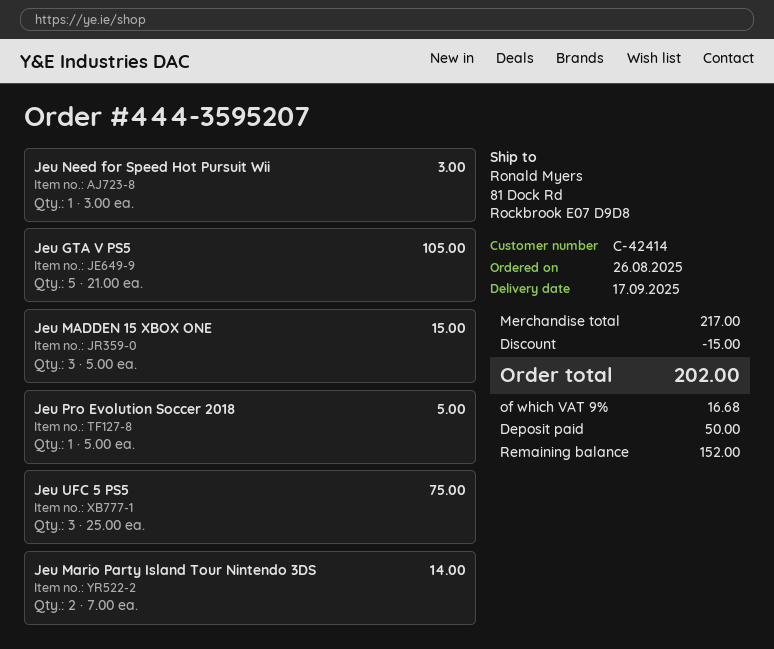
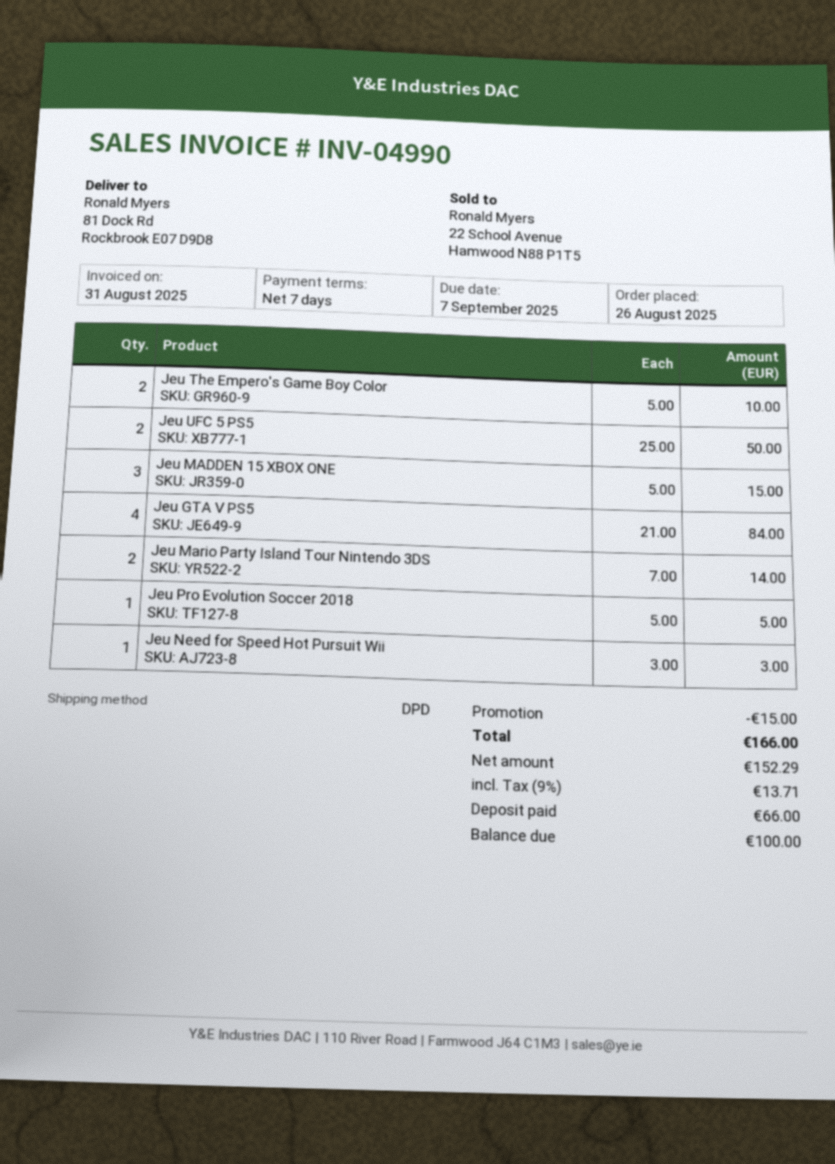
Jeu GTA V PS5: 5 x 21.00 = 105.00 -> 4 x 21.00 = 84.00
Jeu UFC 5 PS5: 3 x 25.00 = 75.00 -> 2 x 25.00 = 50.00
Jeu The Empero's Game Boy Color: none -> 2 x 5.00 = 10.00
tax: 9% = 16.68 -> 9% = 13.71
total: 202.00 -> 166.00
deposit: 50.00 -> 66.00
balance: 152.00 -> 100.00

